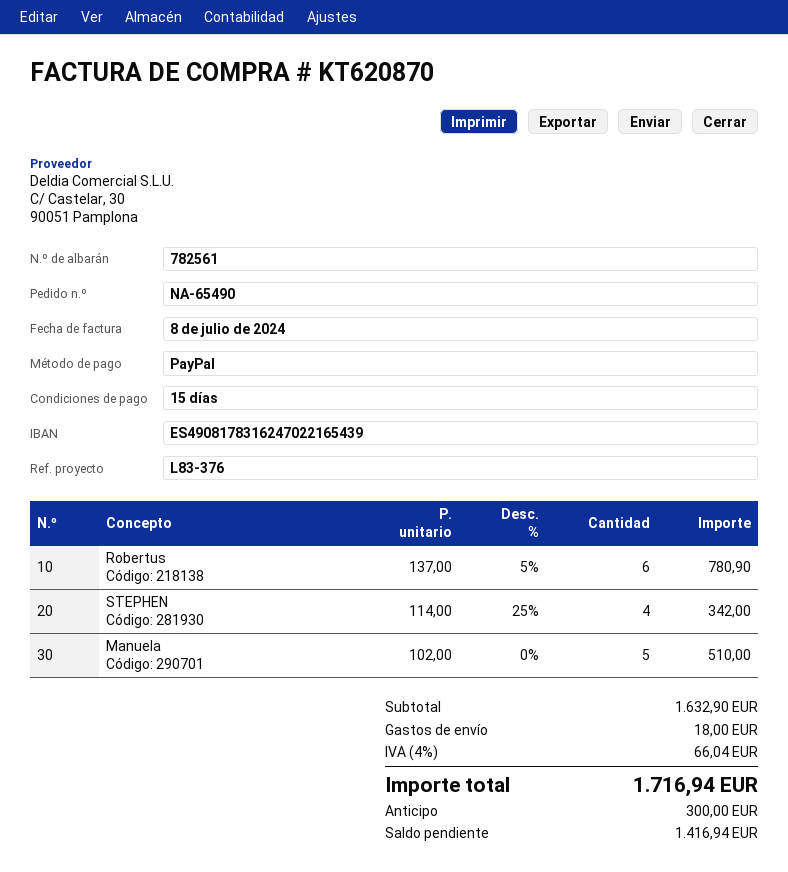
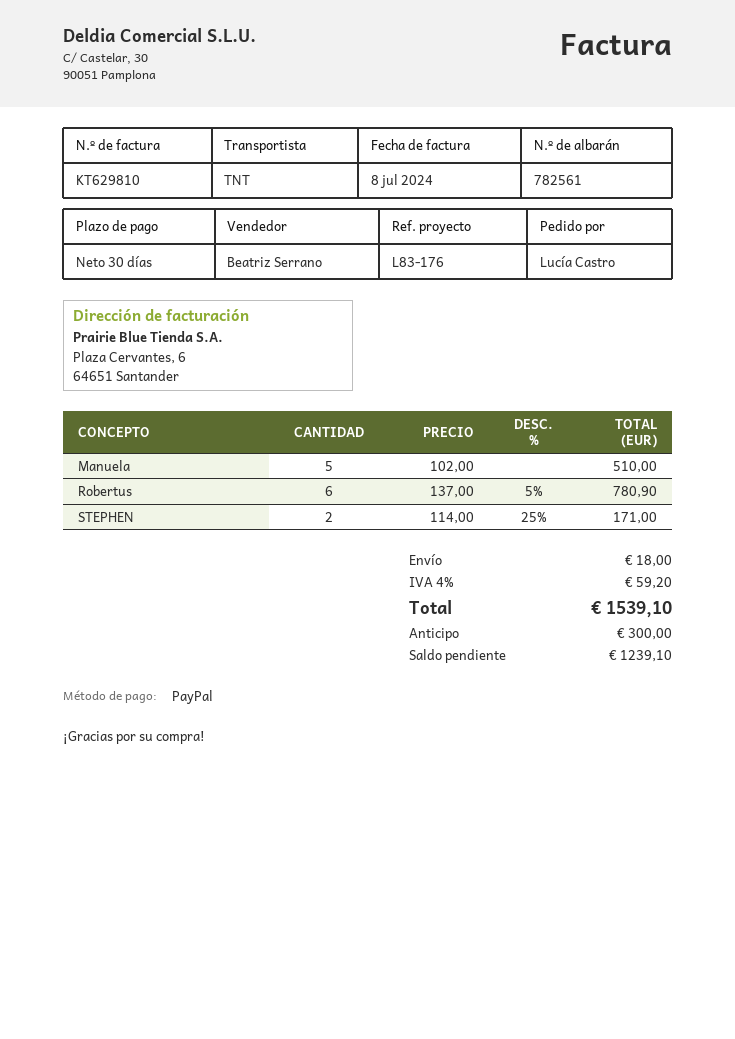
invoice number: KT620870 -> KT629810
payment terms: 15 days -> 30 days
reference: L83-376 -> L83-176
STEPHEN: 4 x 114.00 - 25% = 342.00 -> 2 x 114.00 - 25% = 171.00
tax: 4% = 66.04 -> 4% = 59.20
total: 1716.94 -> 1539.10
balance: 1416.94 -> 1239.10

